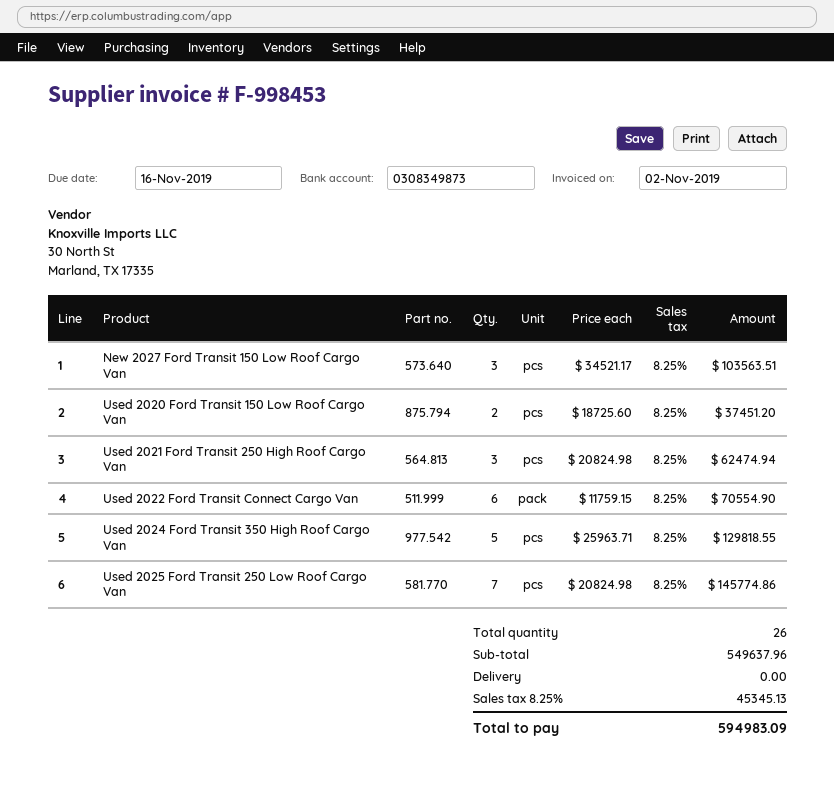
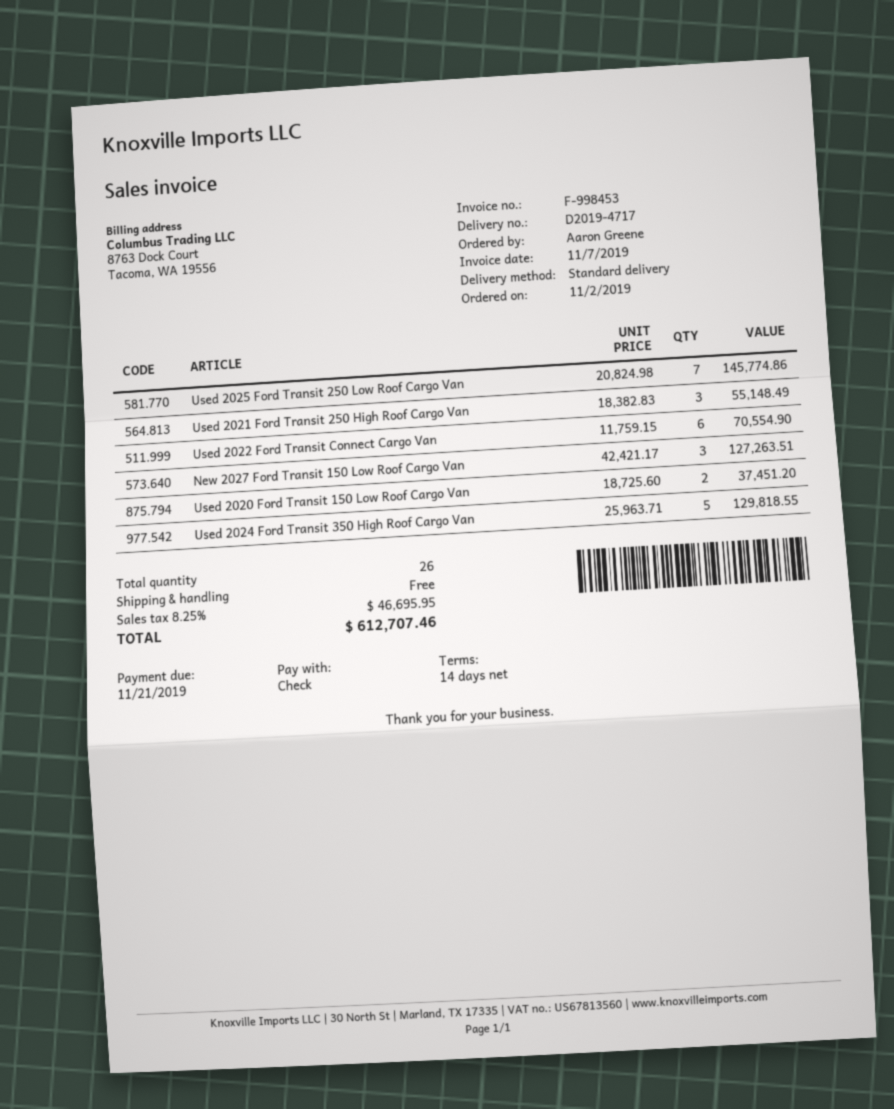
invoice date: 2019-11-02 -> 2019-11-07
due date: 2019-11-16 -> 2019-11-21
New 2027 Ford Transit 150 Low Roof Cargo Van: 3 x 34521.17 = 103563.51 -> 3 x 42421.17 = 127263.51
Used 2021 Ford Transit 250 High Roof Cargo Van: 3 x 20824.98 = 62474.94 -> 3 x 18382.83 = 55148.49
tax: 8.25% = 45345.13 -> 8.25% = 46695.95
total: 594983.09 -> 612707.46

